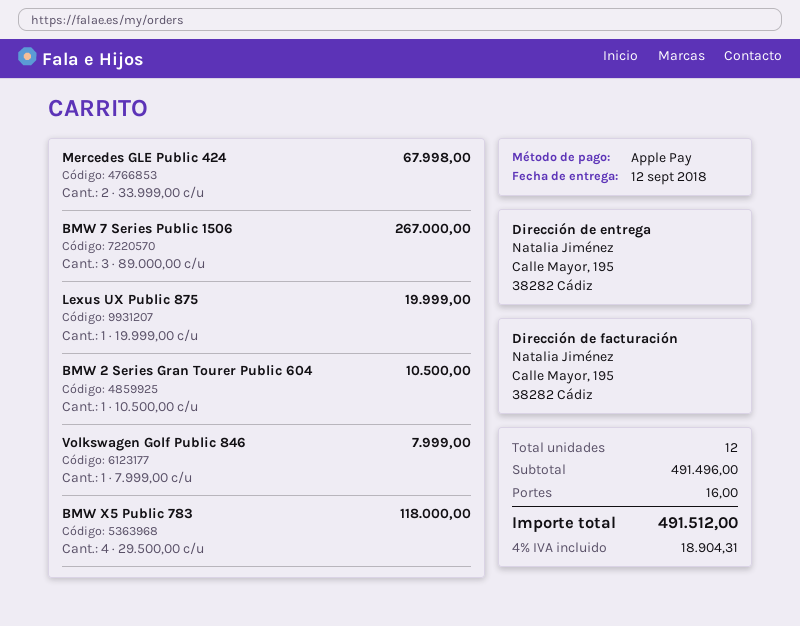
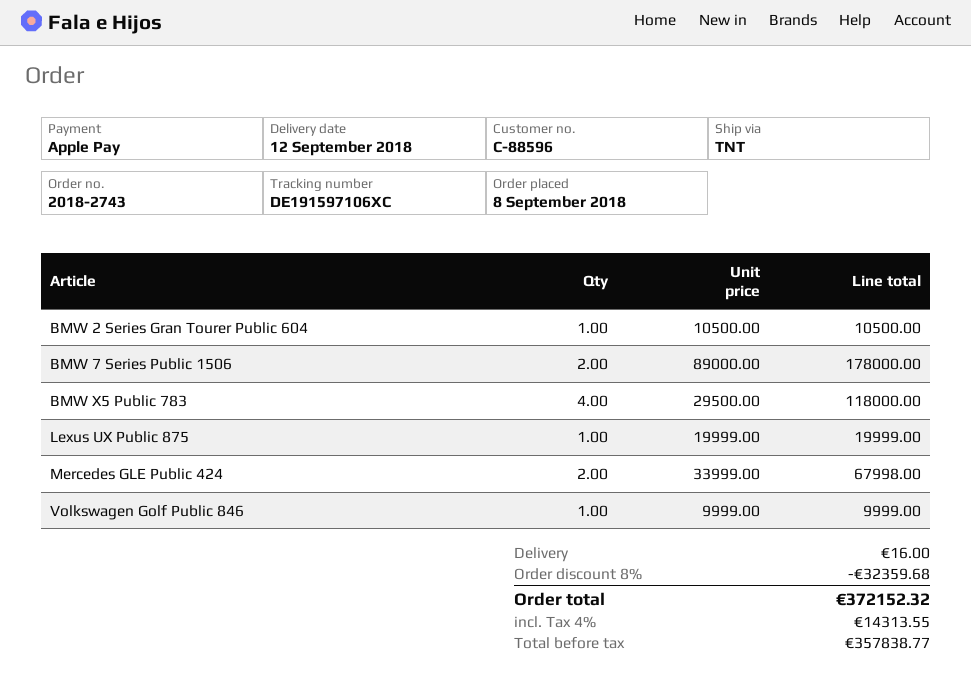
BMW 7 Series Public 1506: 3 x 89000.00 = 267000.00 -> 2 x 89000.00 = 178000.00
Volkswagen Golf Public 846: 1 x 7999.00 = 7999.00 -> 1 x 9999.00 = 9999.00
discount: none -> 8% = 32359.68
tax: 4% = 18904.31 -> 4% = 14313.55
total: 491512.00 -> 372152.32

